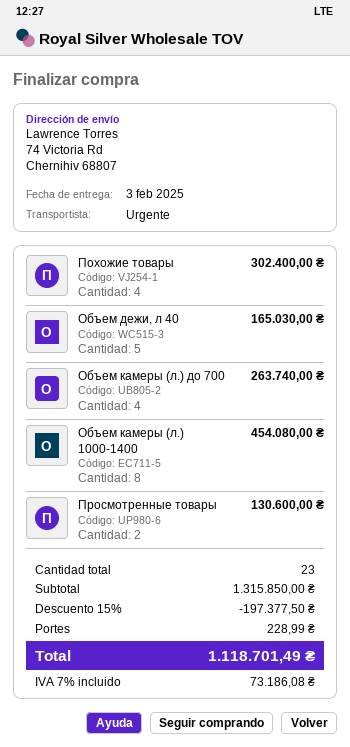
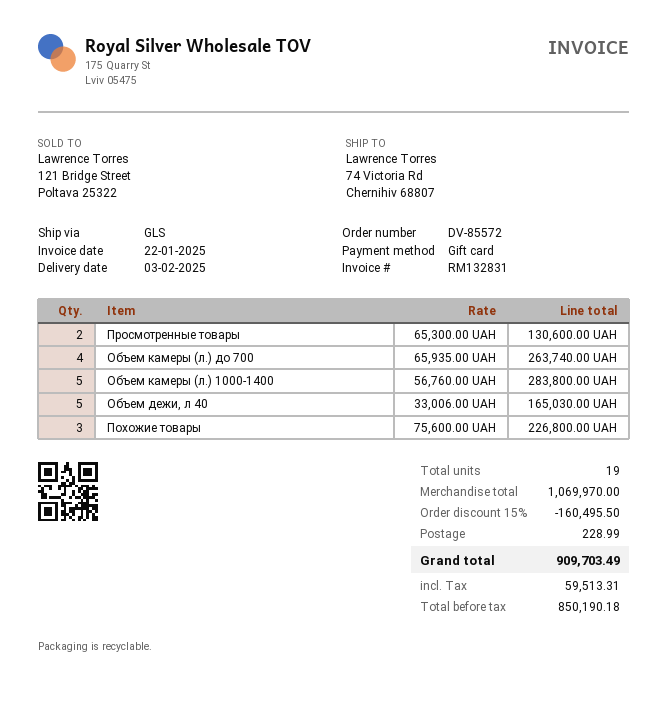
shipping method: express -> GLS
Похожие товары: 4 for 302400.00 -> 3 for 226800.00
Объем камеры (л.) 1000-1400: 8 for 454080.00 -> 5 for 283800.00
total quantity: 23 -> 19
subtotal: 1315850.00 -> 1069970.00
discount: 15% = 197377.50 -> 15% = 160495.50
tax: 73186.08 -> 59513.31
total: 1118701.49 -> 909703.49

